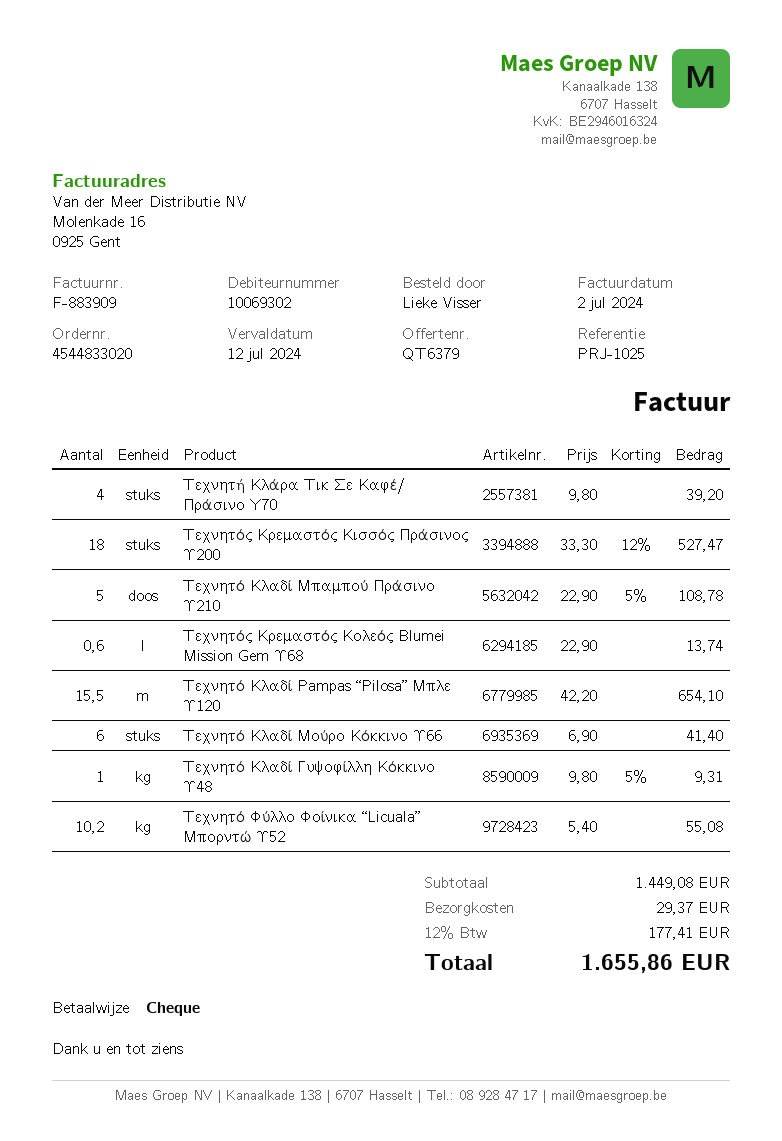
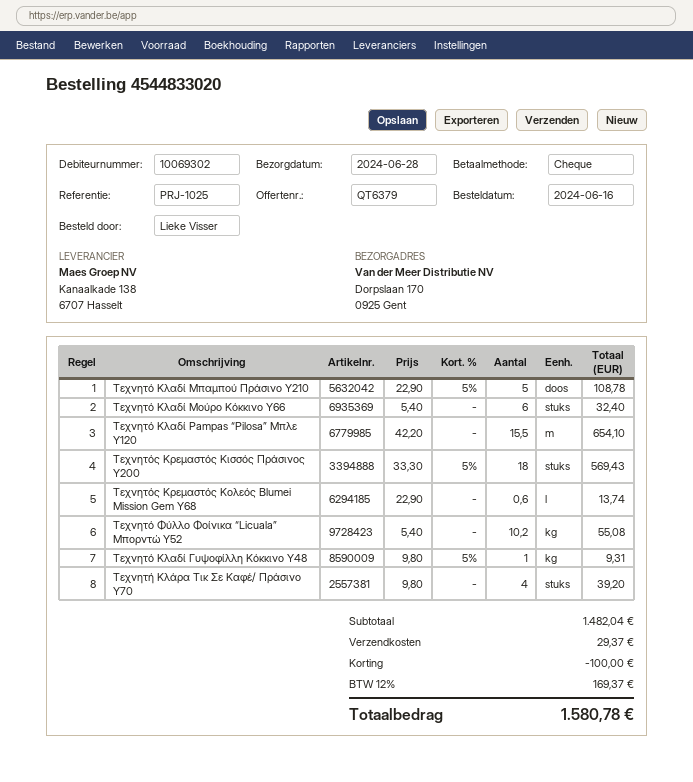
Τεχνητός Κρεμαστός Κισσός Πράσινος Υ200: 18 x 33.30 - 12% = 527.47 -> 18 x 33.30 - 5% = 569.43
Τεχνητό Kλαδί Μούρο Κόκκινο Υ66: 6 x 6.90 = 41.40 -> 6 x 5.40 = 32.40
subtotal: 1449.08 -> 1482.04
discount: none -> 100.00
tax: 12% = 177.41 -> 12% = 169.37
total: 1655.86 -> 1580.78

